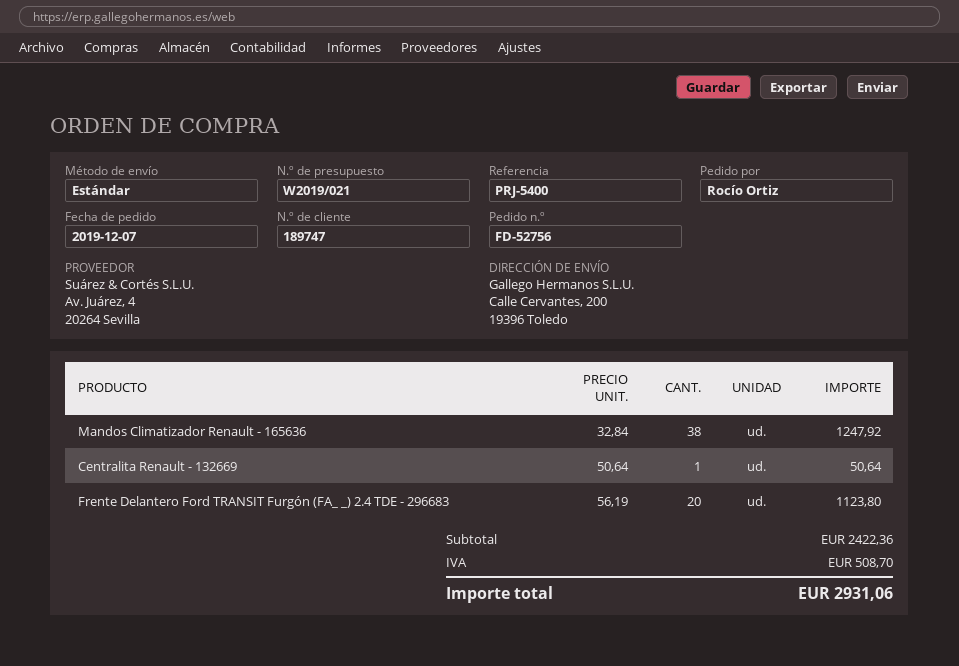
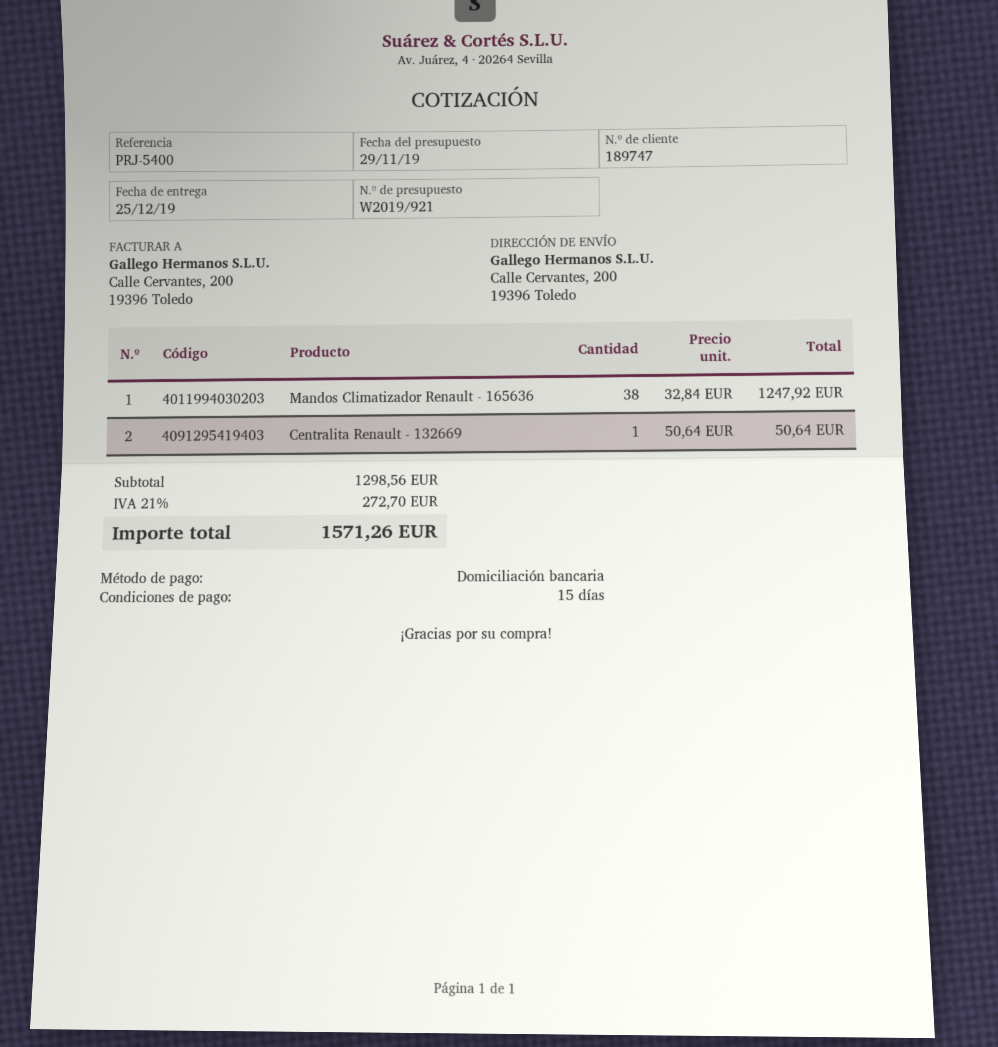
quote number: W2019/021 -> W2019/921
Frente Delantero Ford TRANSIT Furgón (FA_ _) 2.4 TDE - 296683: 20 x 56.19 = 1123.80 -> none
subtotal: 2422.36 -> 1298.56
tax: 508.70 -> 272.70
total: 2931.06 -> 1571.26

